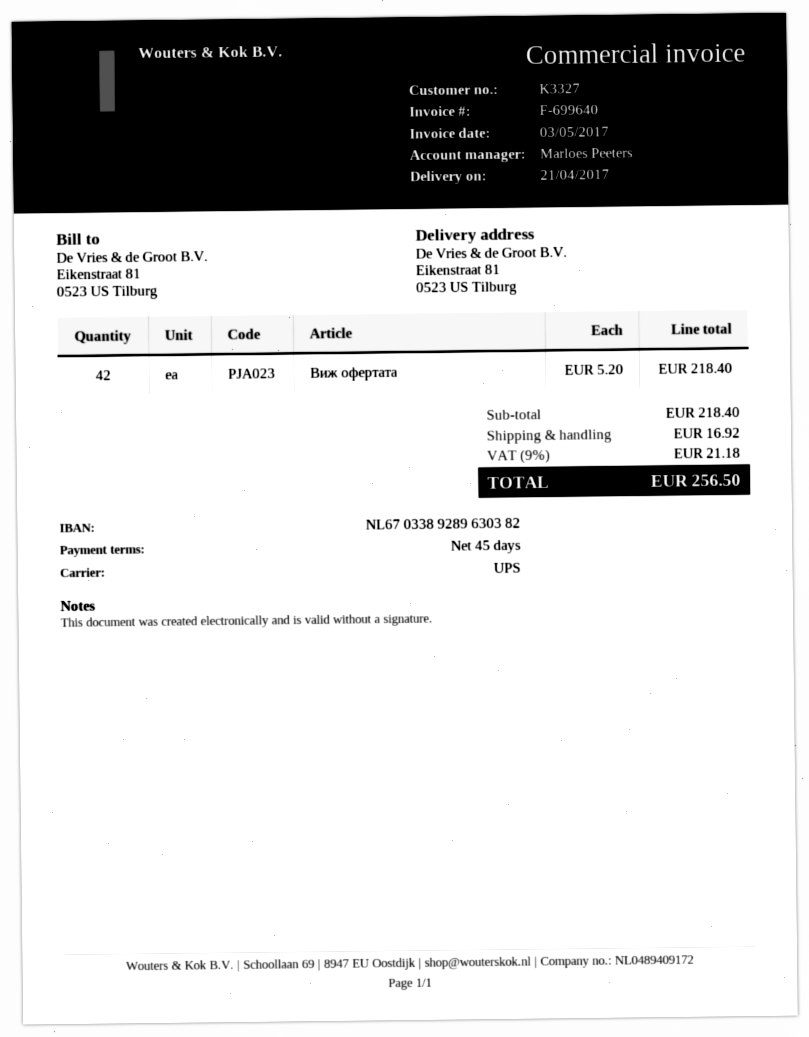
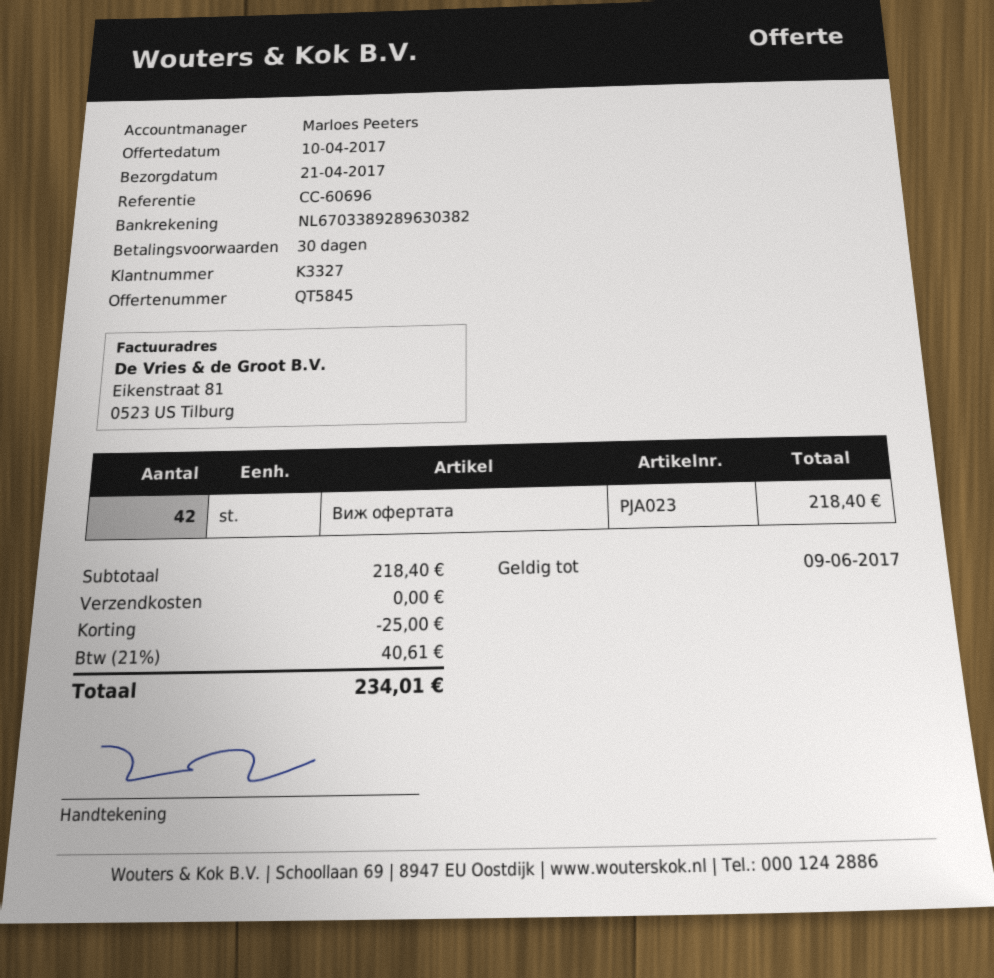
payment terms: 45 days -> 30 days
discount: none -> 25.00
shipping: 16.92 -> 0.00
tax: 9% = 21.18 -> 21% = 40.61
total: 256.50 -> 234.01

